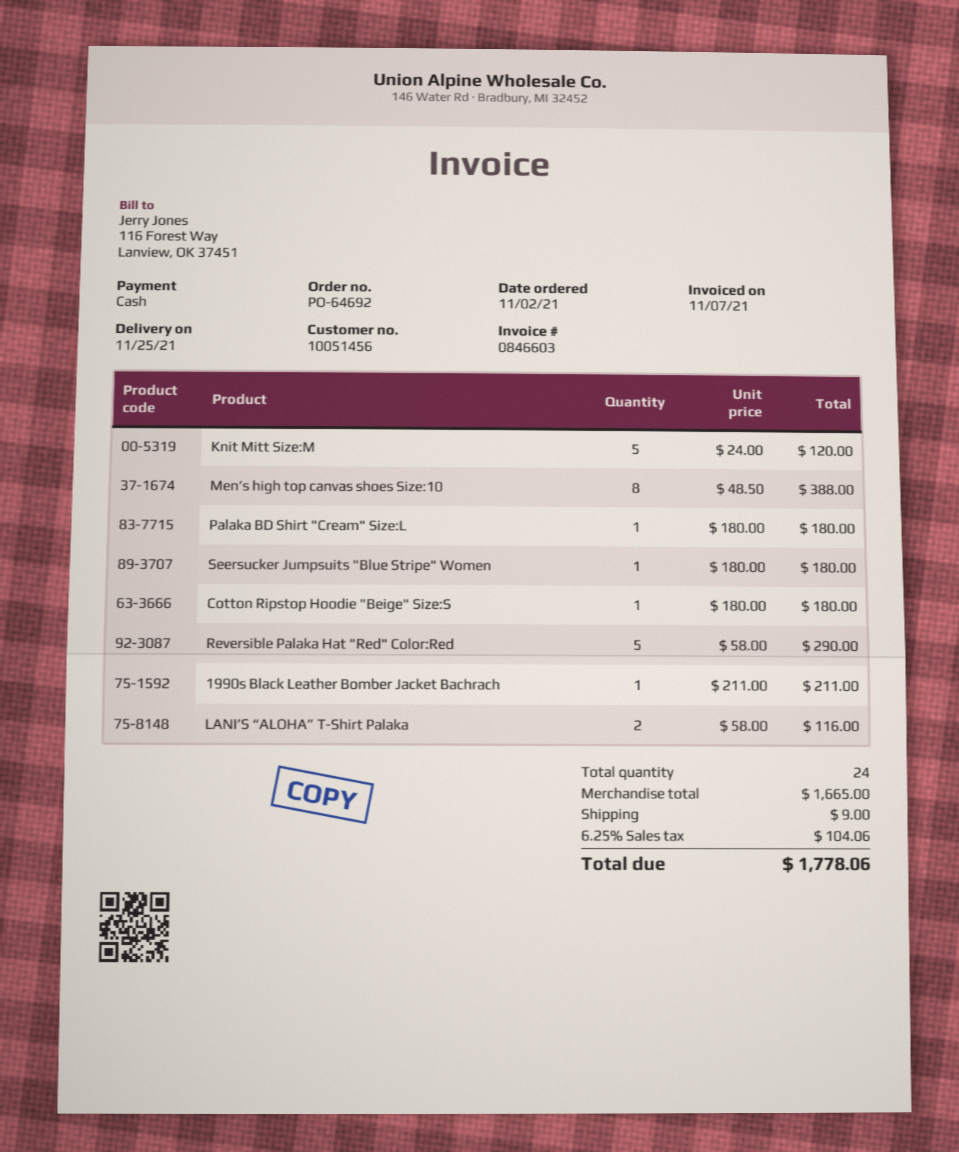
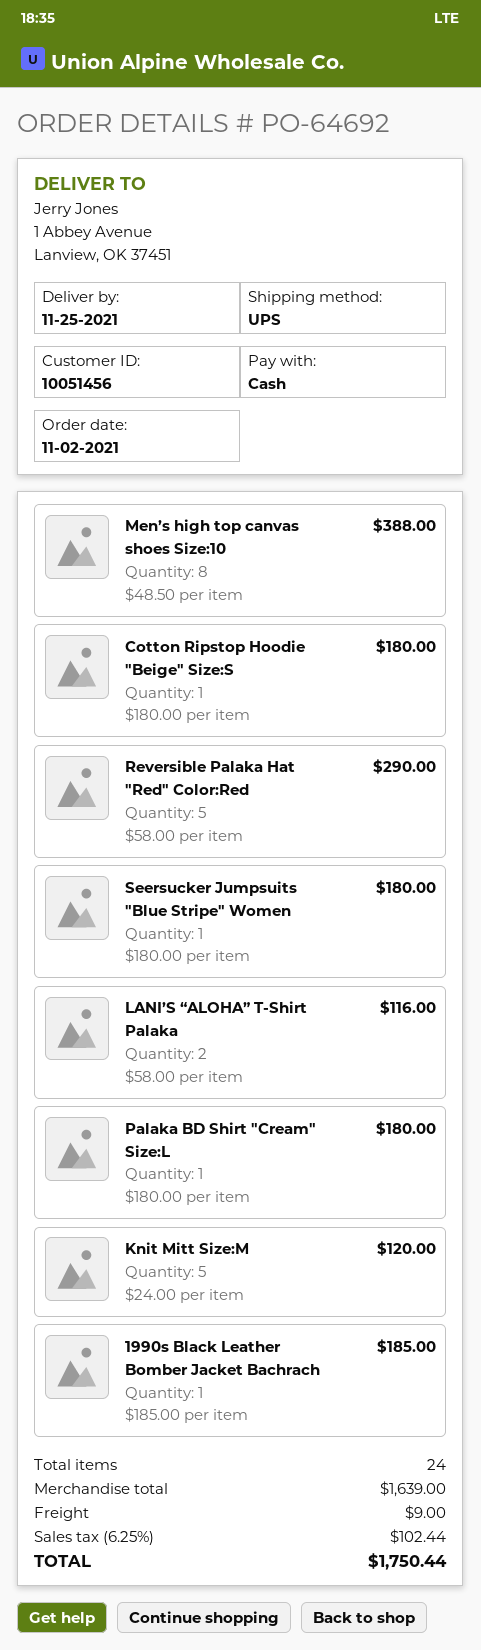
1990s Black Leather Bomber Jacket Bachrach: 1 x 211.00 = 211.00 -> 1 x 185.00 = 185.00
subtotal: 1665.00 -> 1639.00
tax: 6.25% = 104.06 -> 6.25% = 102.44
total: 1778.06 -> 1750.44

